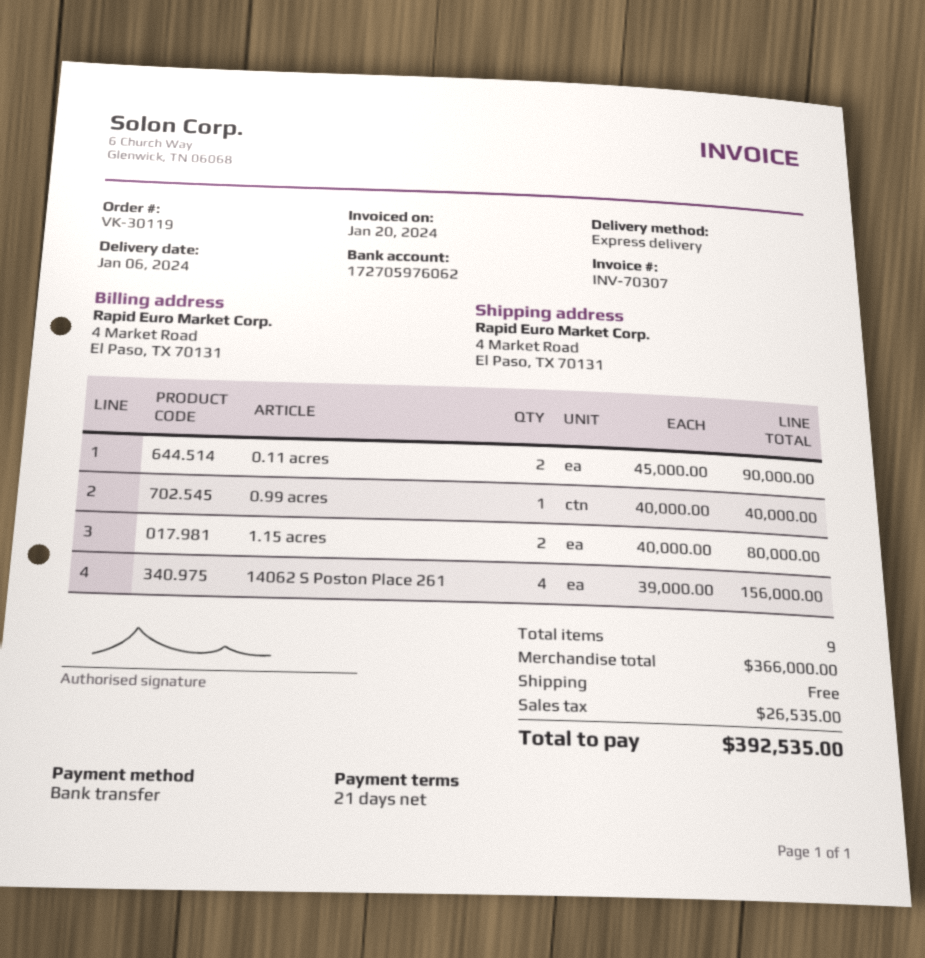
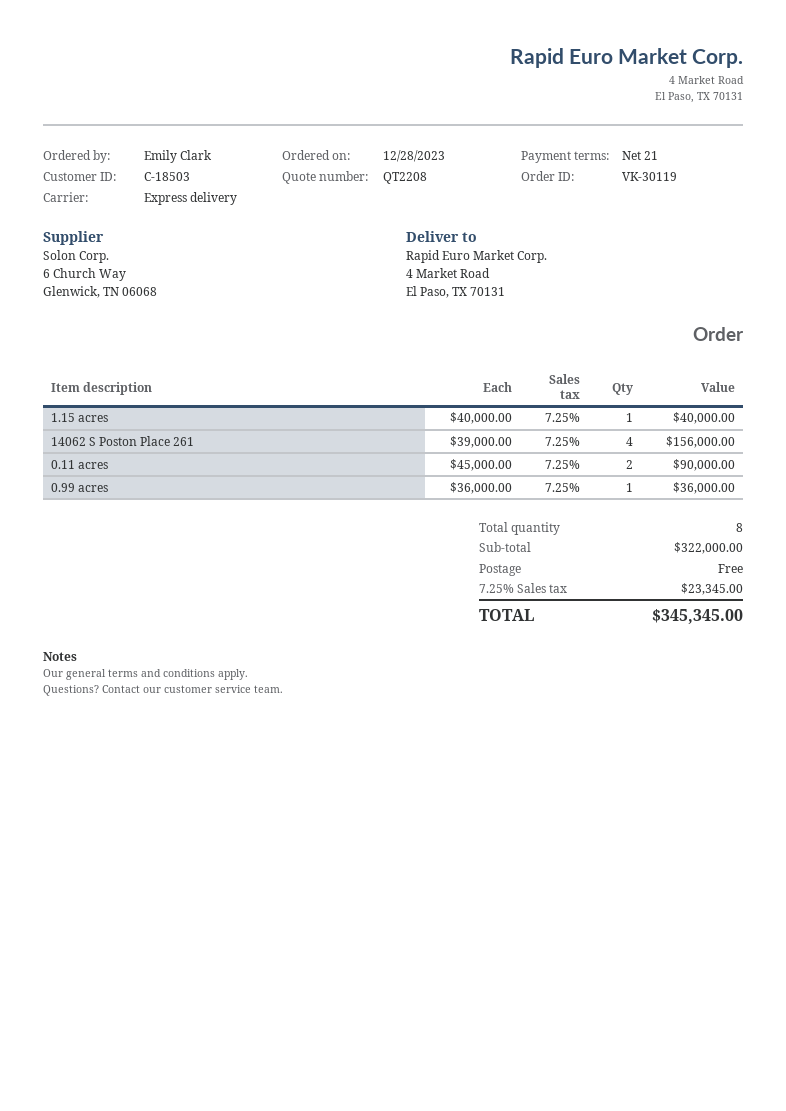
0.99 acres: 1 x 40000.00 = 40000.00 -> 1 x 36000.00 = 36000.00
1.15 acres: 2 x 40000.00 = 80000.00 -> 1 x 40000.00 = 40000.00
total quantity: 9 -> 8
subtotal: 366000.00 -> 322000.00
tax: 26535.00 -> 23345.00
total: 392535.00 -> 345345.00

